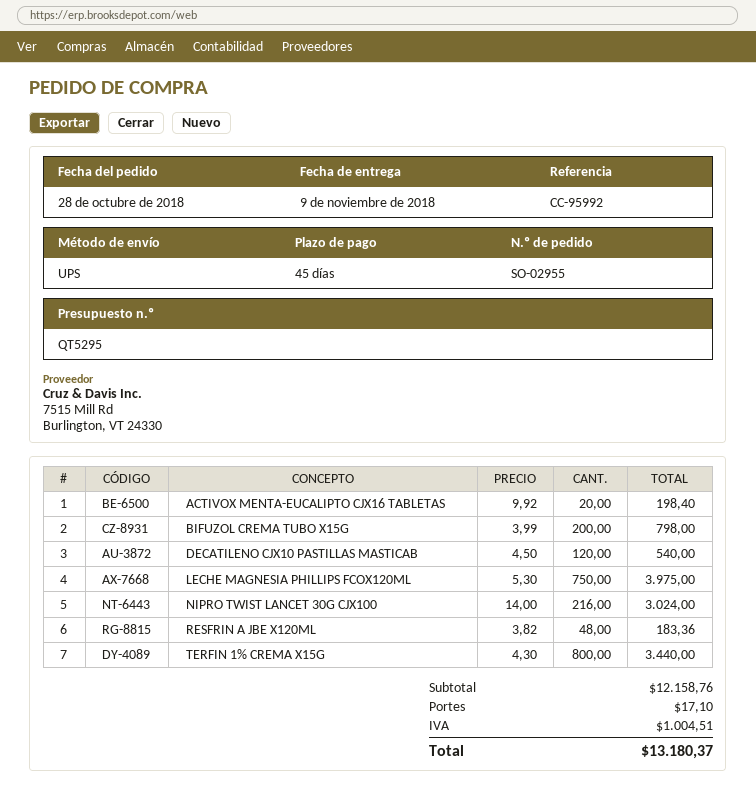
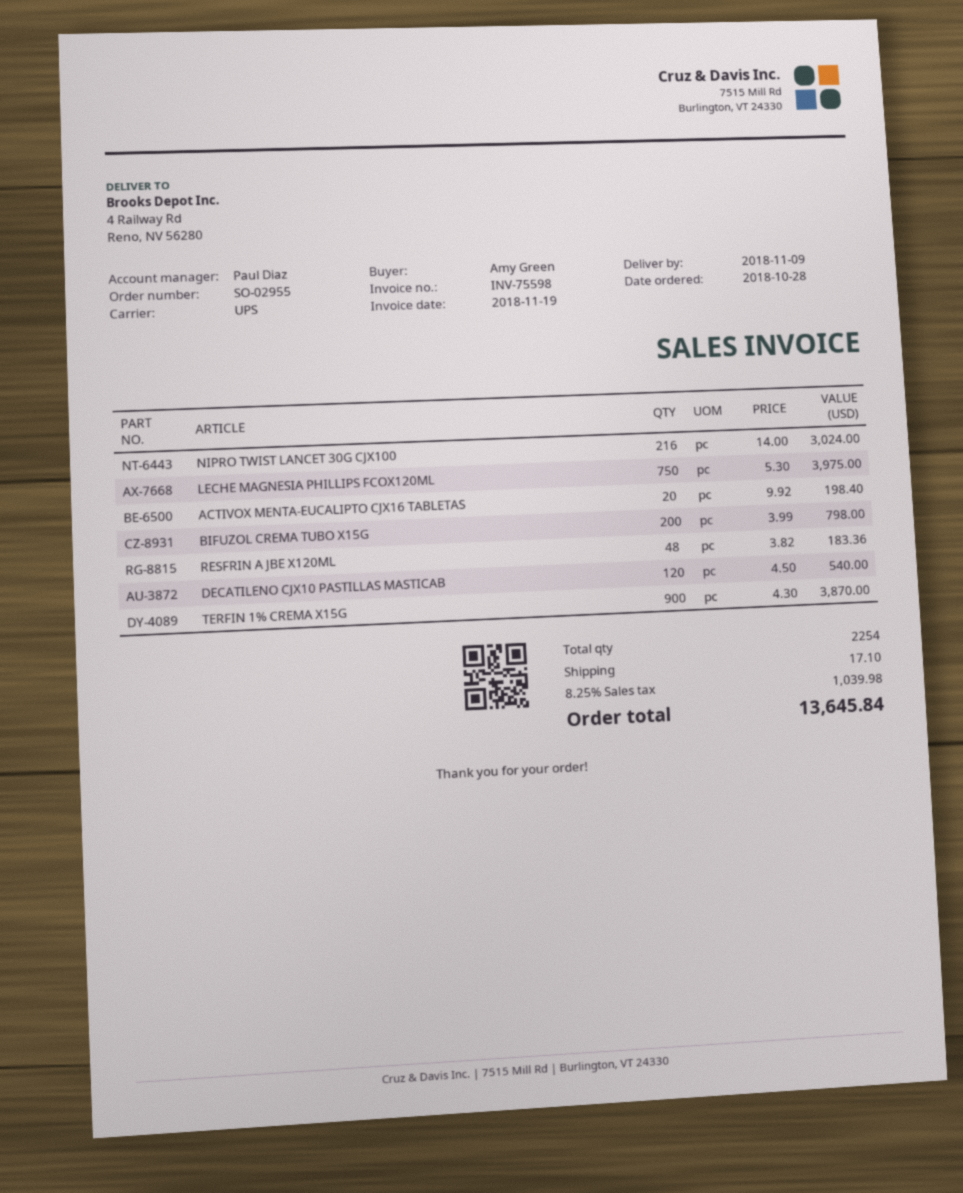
TERFIN 1% CREMA X15G: 800 x 4.30 = 3440.00 -> 900 x 4.30 = 3870.00
tax: 1004.51 -> 1039.98
total: 13180.37 -> 13645.84

